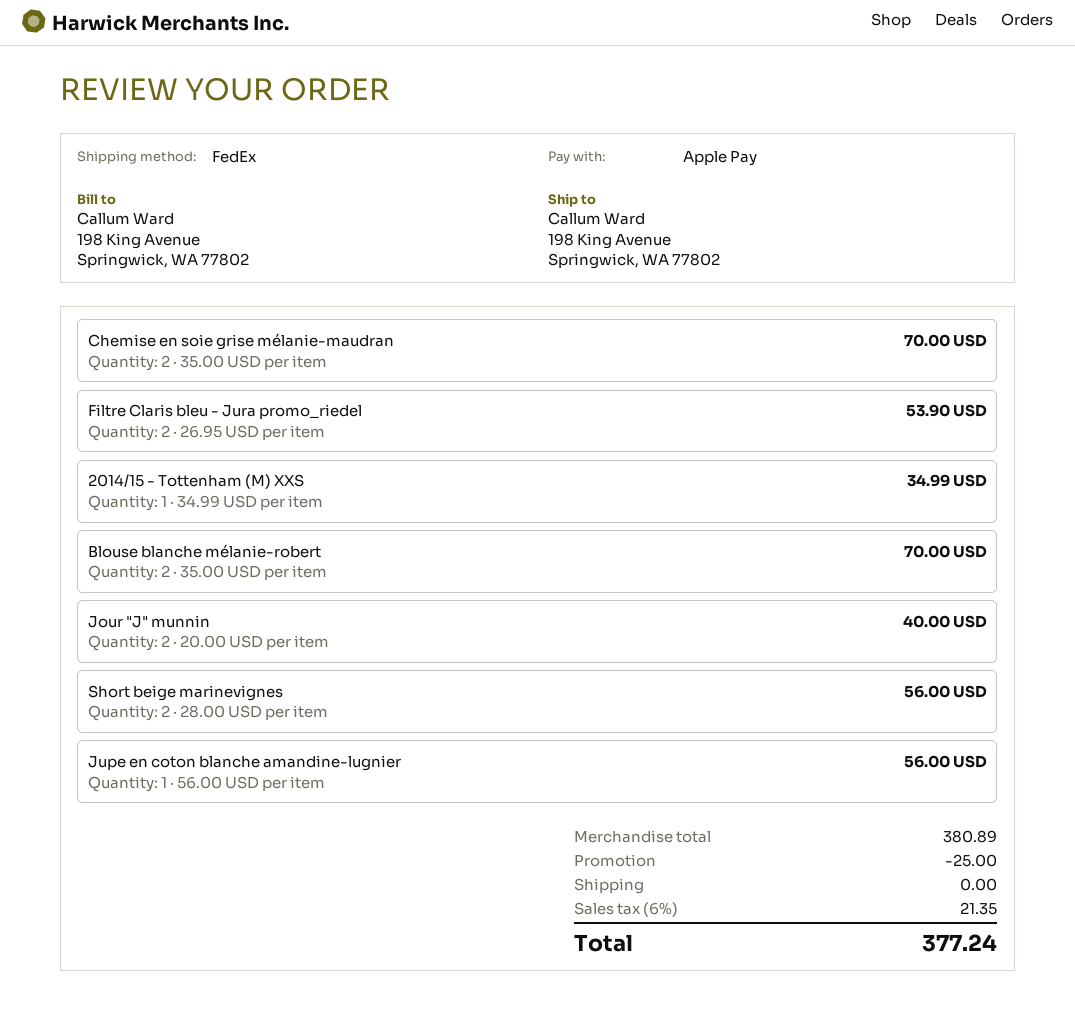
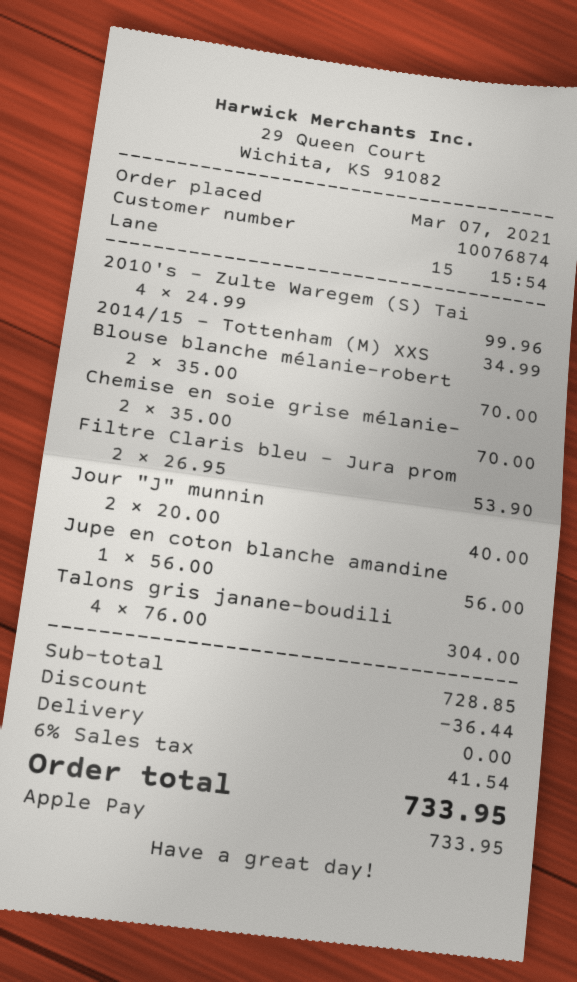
Short beige marinevignes: 2 x 28.00 = 56.00 -> none
2010's - Zulte Waregem (S) Tai: none -> 4 x 24.99 = 99.96
Talons gris janane-boudili: none -> 4 x 76.00 = 304.00
subtotal: 380.89 -> 728.85
discount: 25.00 -> 36.44
tax: 6% = 21.35 -> 6% = 41.54
total: 377.24 -> 733.95

